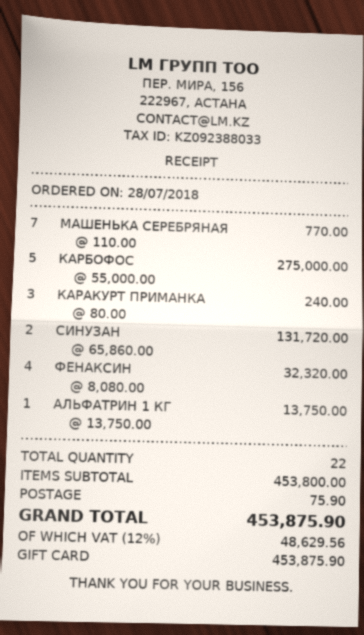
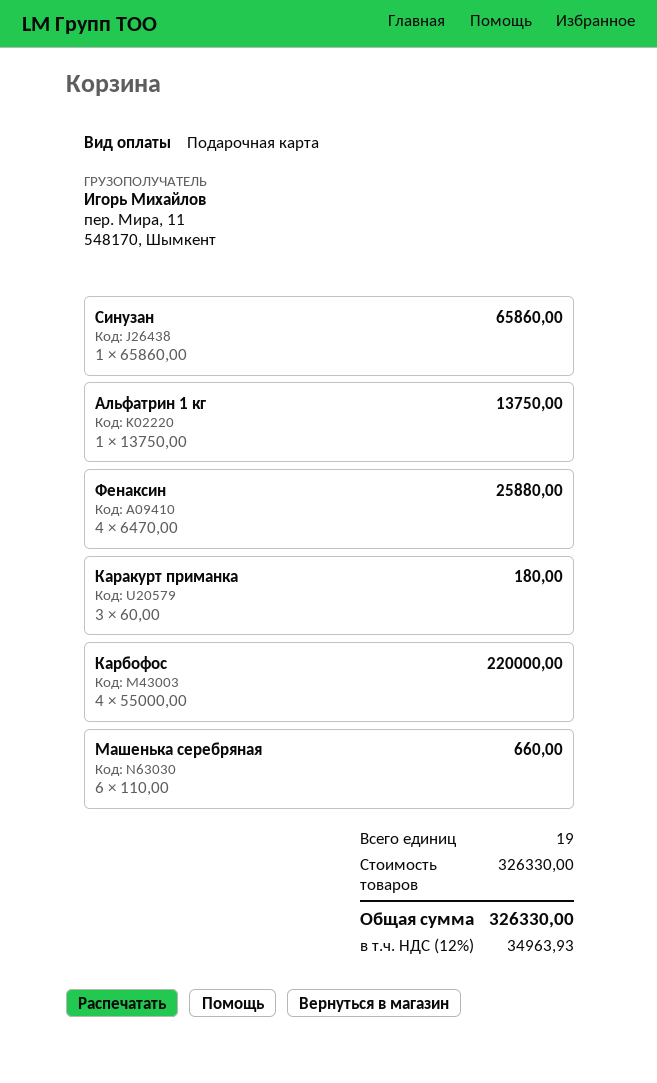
МАШЕНЬКА СЕРЕБРЯНАЯ: 7 x 110.00 = 770.00 -> 6 x 110.00 = 660.00
КАРБОФОС: 5 x 55000.00 = 275000.00 -> 4 x 55000.00 = 220000.00
КАРАКУРТ ПРИМАНКА: 3 x 80.00 = 240.00 -> 3 x 60.00 = 180.00
СИНУЗАН: 2 x 65860.00 = 131720.00 -> 1 x 65860.00 = 65860.00
ФЕНАКСИН: 4 x 8080.00 = 32320.00 -> 4 x 6470.00 = 25880.00
total quantity: 22 -> 19
subtotal: 453800.00 -> 326330.00
shipping: 75.90 -> none
tax: 12% = 48629.56 -> 12% = 34963.93
total: 453875.90 -> 326330.00

